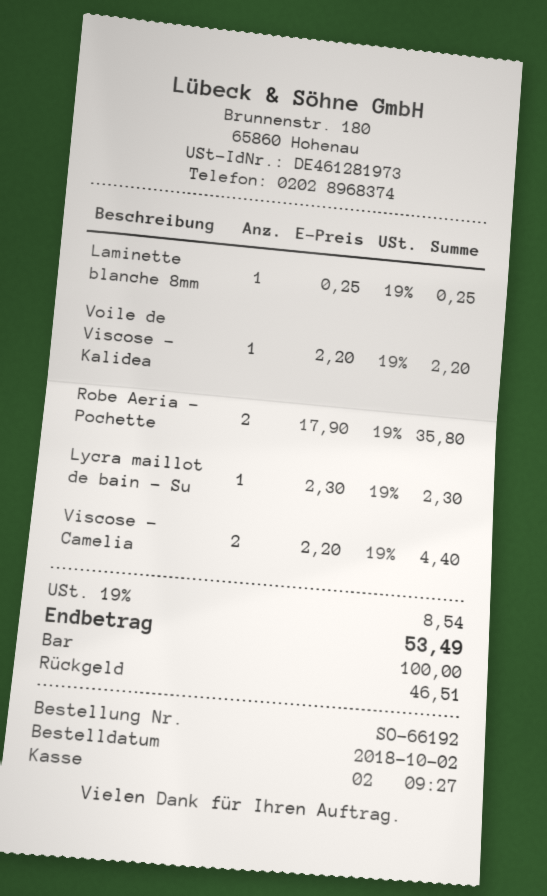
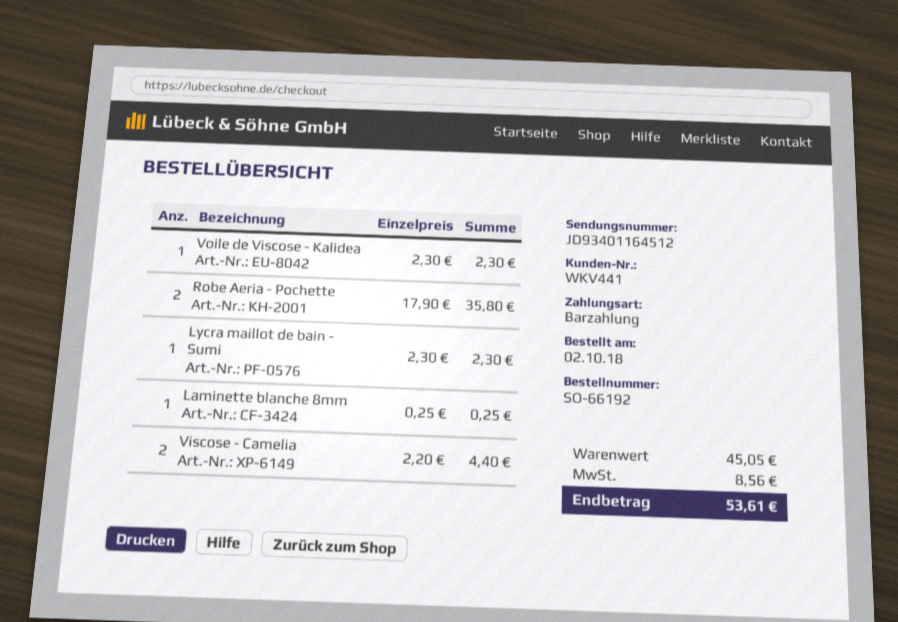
Voile de Viscose - Kalidea: 1 x 2.20 = 2.20 -> 1 x 2.30 = 2.30
tax: 8.54 -> 8.56
total: 53.49 -> 53.61

